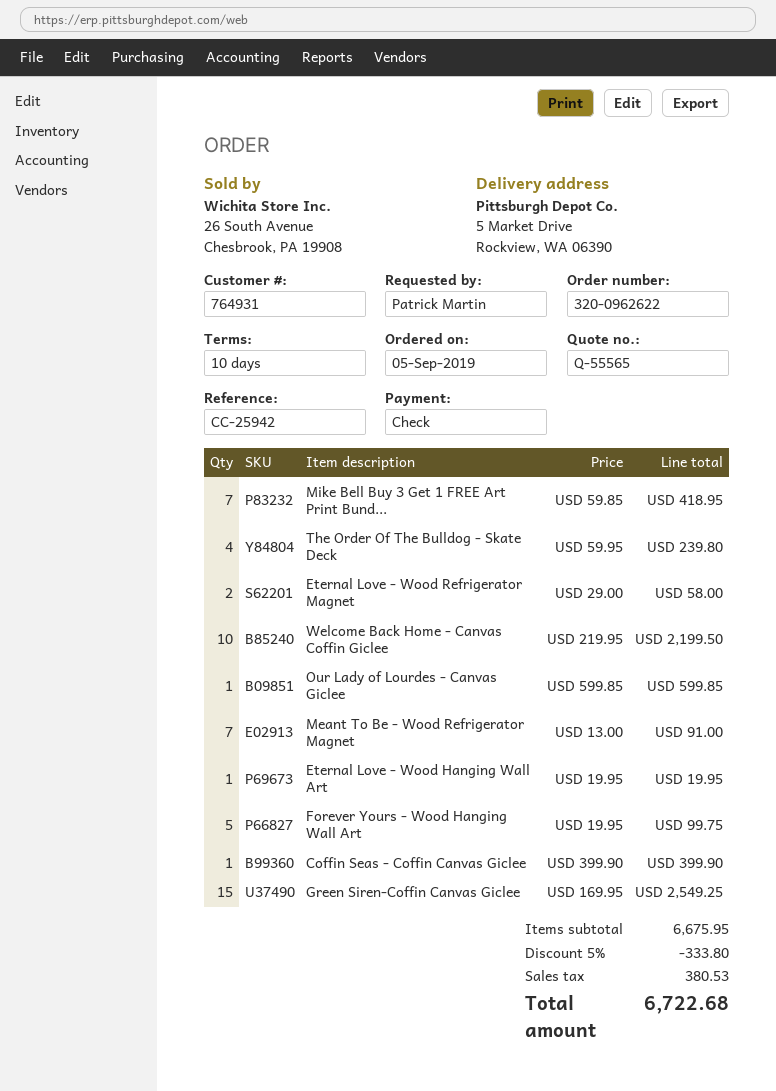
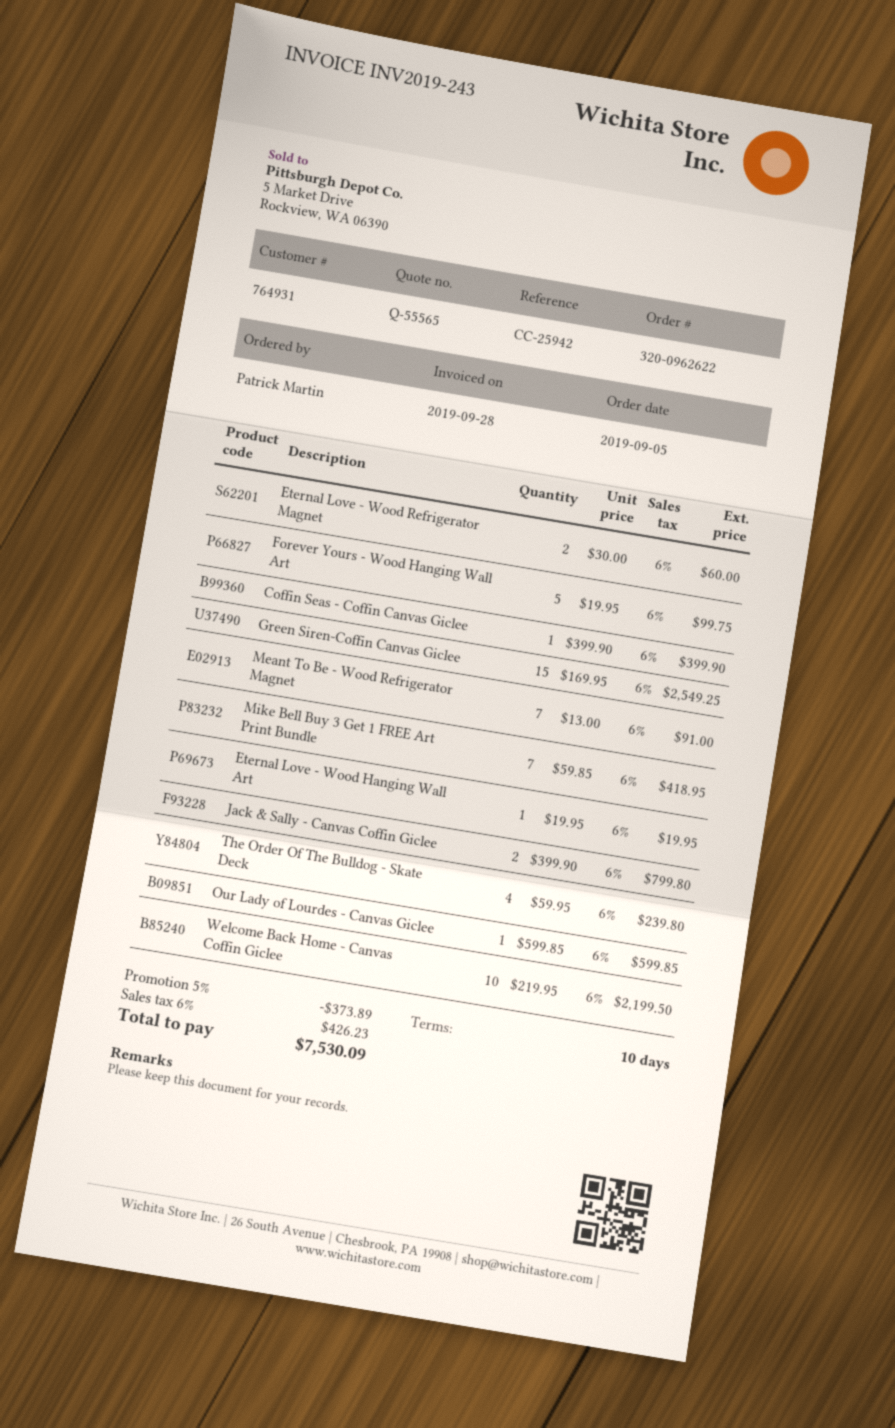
Eternal Love - Wood Refrigerator Magnet: 2 x 29.00 = 58.00 -> 2 x 30.00 = 60.00
Jack & Sally - Canvas Coffin Giclee: none -> 2 x 399.90 = 799.80
discount: 5% = 333.80 -> 5% = 373.89
tax: 380.53 -> 426.23
total: 6722.68 -> 7530.09

